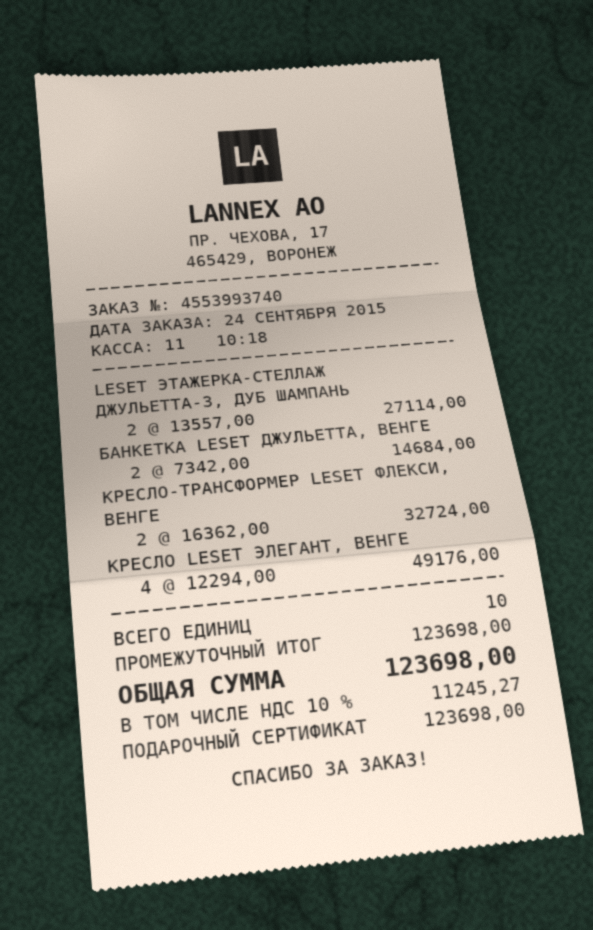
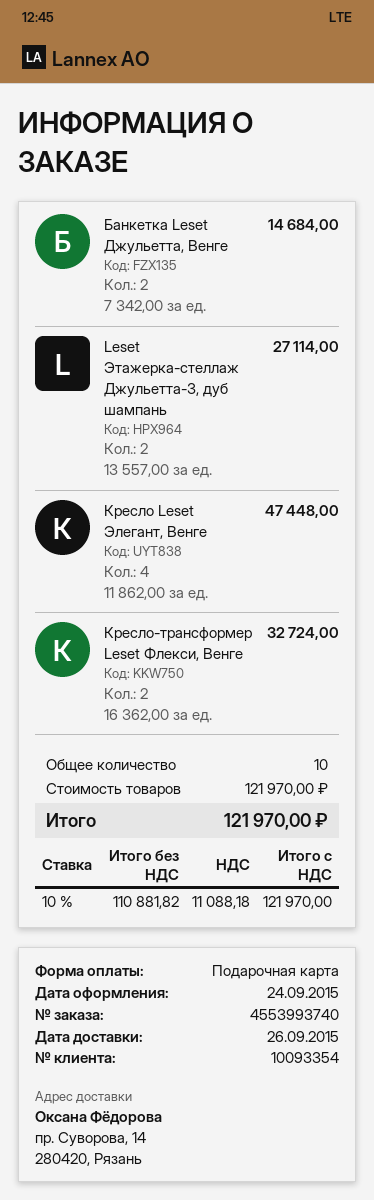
КРЕСЛО LESET ЭЛЕГАНТ, ВЕНГЕ: 4 x 12294.00 = 49176.00 -> 4 x 11862.00 = 47448.00
subtotal: 123698.00 -> 121970.00
tax: 10% = 11245.27 -> 10% = 11088.18
total: 123698.00 -> 121970.00

